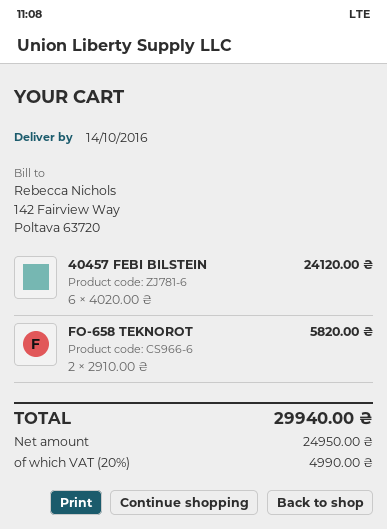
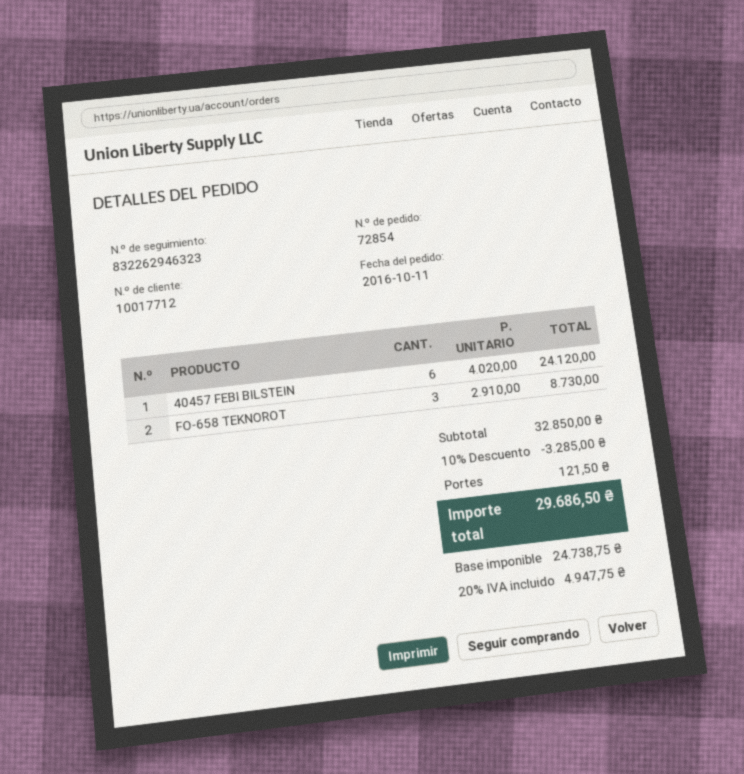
FO-658 TEKNOROT: 2 x 2910.00 = 5820.00 -> 3 x 2910.00 = 8730.00
discount: none -> 10% = 3285.00
shipping: none -> 121.50
net: 24950.00 -> 24738.75
tax: 20% = 4990.00 -> 20% = 4947.75
total: 29940.00 -> 29686.50

